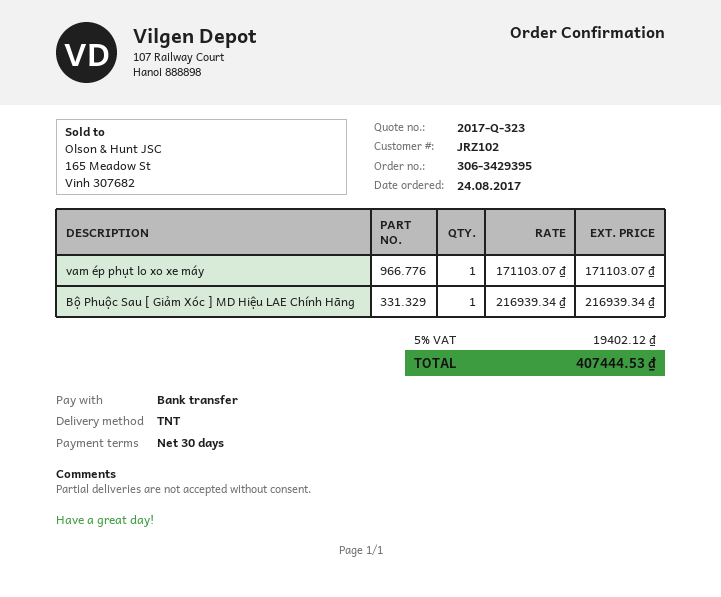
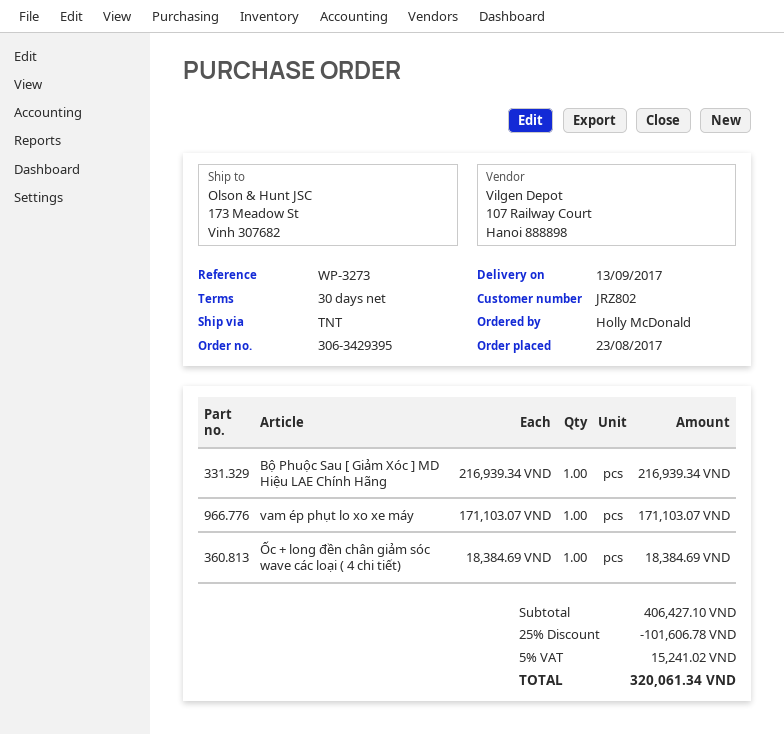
order date: 2017-08-24 -> 2017-08-23
customer number: JRZ102 -> JRZ802
Ốc + long đền chân giảm sóc wave các loại ( 4 chi tiết): none -> 1 x 18384.69 = 18384.69
discount: none -> 25% = 101606.78
tax: 5% = 19402.12 -> 5% = 15241.02
total: 407444.53 -> 320061.34

